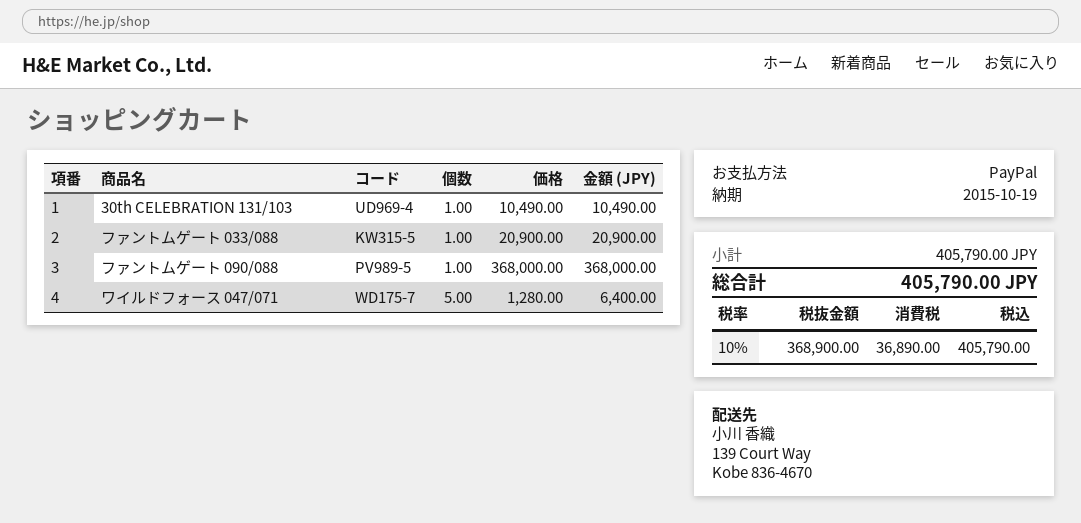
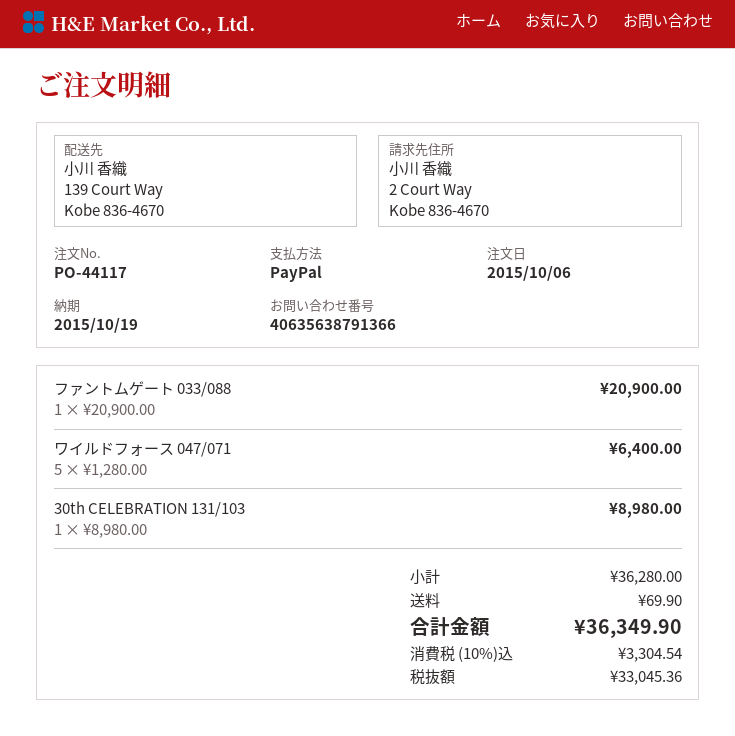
30th CELEBRATION 131/103: 1 x 10490.00 = 10490.00 -> 1 x 8980.00 = 8980.00
ファントムゲート 090/088: 1 x 368000.00 = 368000.00 -> none
subtotal: 405790.00 -> 36280.00
shipping: none -> 69.90
net: 368900.00 -> 33045.36
tax: 10% = 36890.00 -> 10% = 3304.54
total: 405790.00 -> 36349.90

